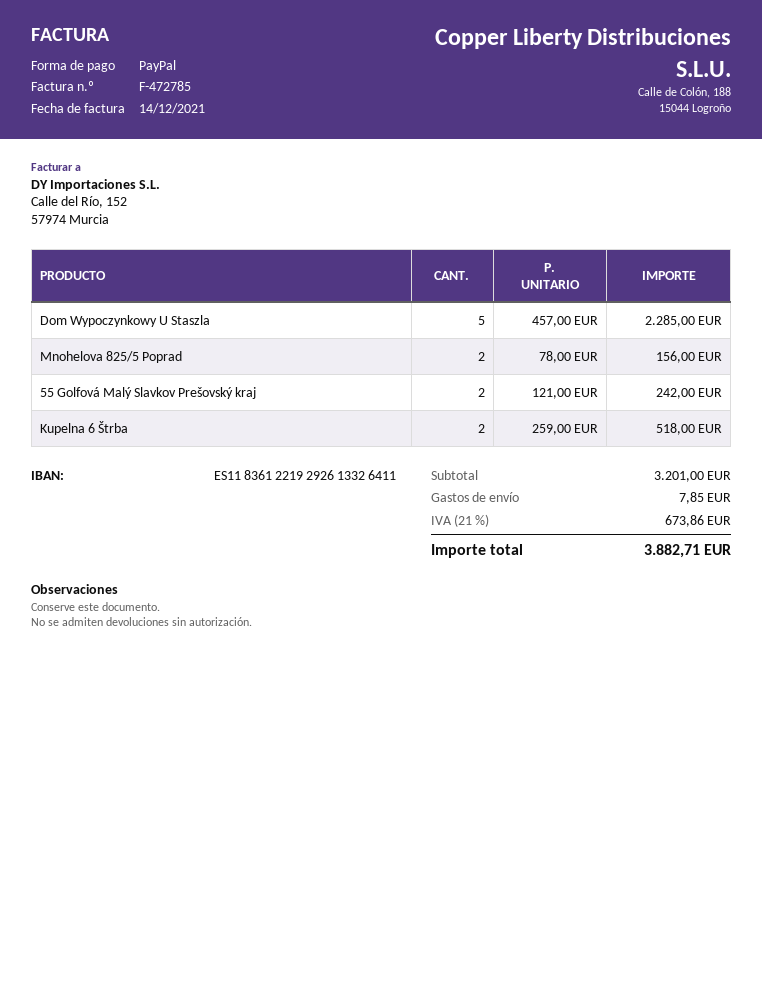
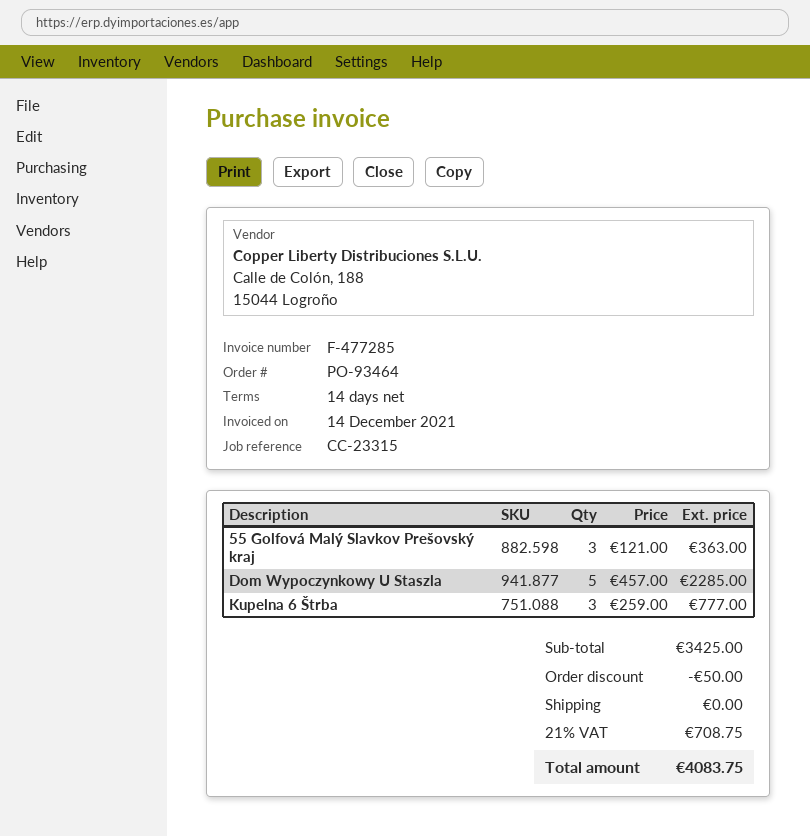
invoice number: F-472785 -> F-477285
Mnohelova 825/5 Poprad: 2 x 78.00 = 156.00 -> none
55 Golfová Malý Slavkov Prešovský kraj: 2 x 121.00 = 242.00 -> 3 x 121.00 = 363.00
Kupelna 6 Štrba: 2 x 259.00 = 518.00 -> 3 x 259.00 = 777.00
subtotal: 3201.00 -> 3425.00
discount: none -> 50.00
shipping: 7.85 -> 0.00
tax: 21% = 673.86 -> 21% = 708.75
total: 3882.71 -> 4083.75

